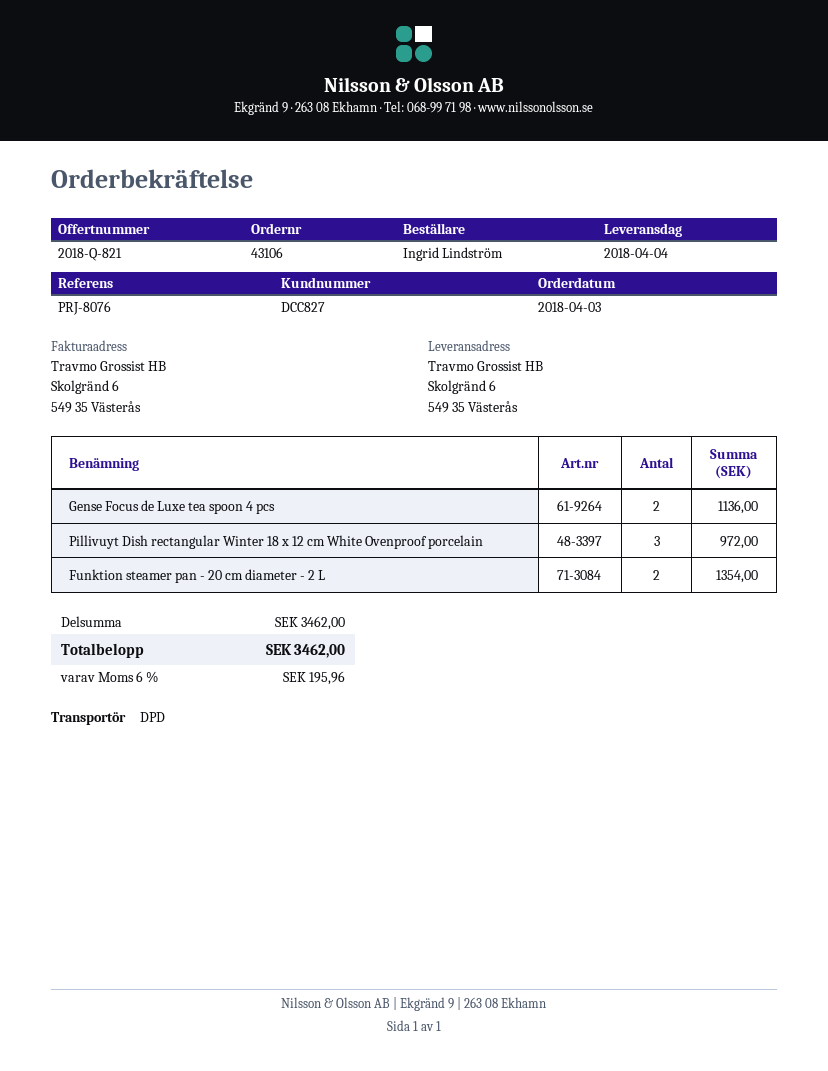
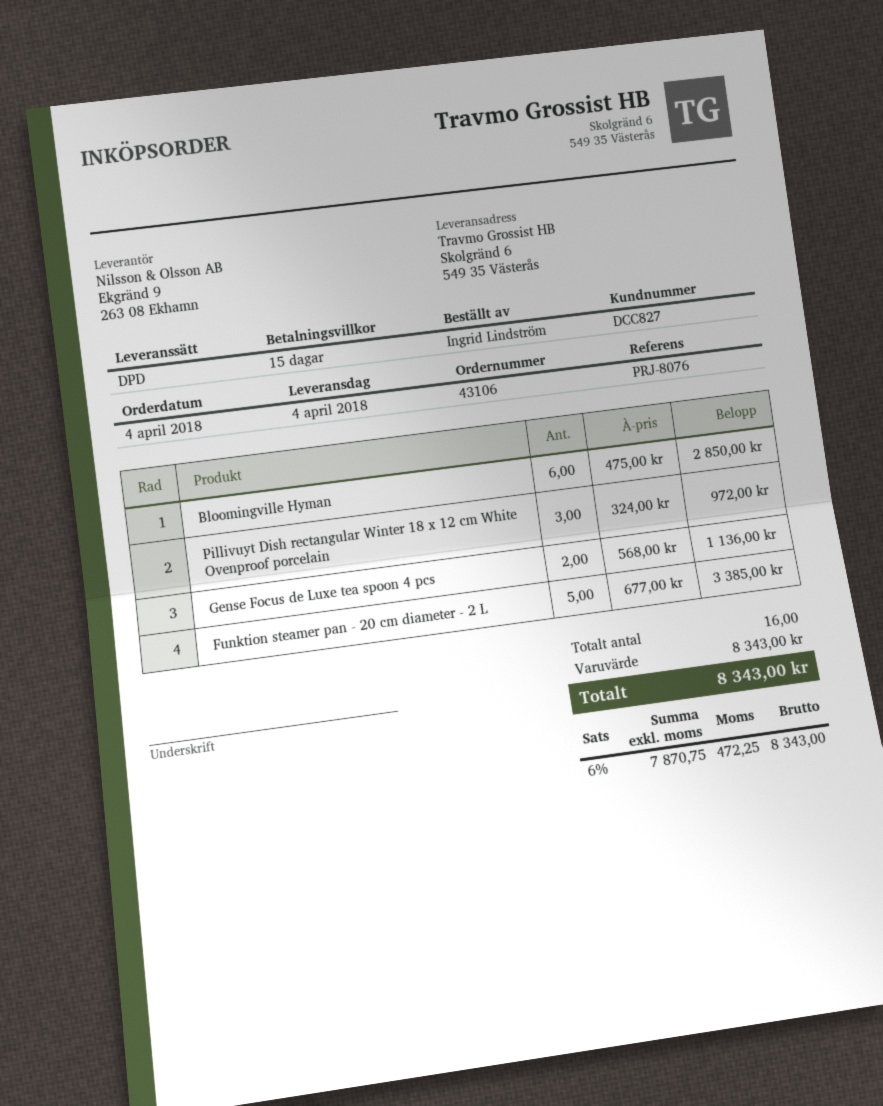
order date: 2018-04-03 -> 2018-04-04
Funktion steamer pan - 20 cm diameter - 2 L: 2 for 1354.00 -> 5 for 3385.00
Bloomingville Hyman: none -> 6 for 2850.00
subtotal: 3462.00 -> 8343.00
tax: 6% = 195.96 -> 6% = 472.25
total: 3462.00 -> 8343.00

